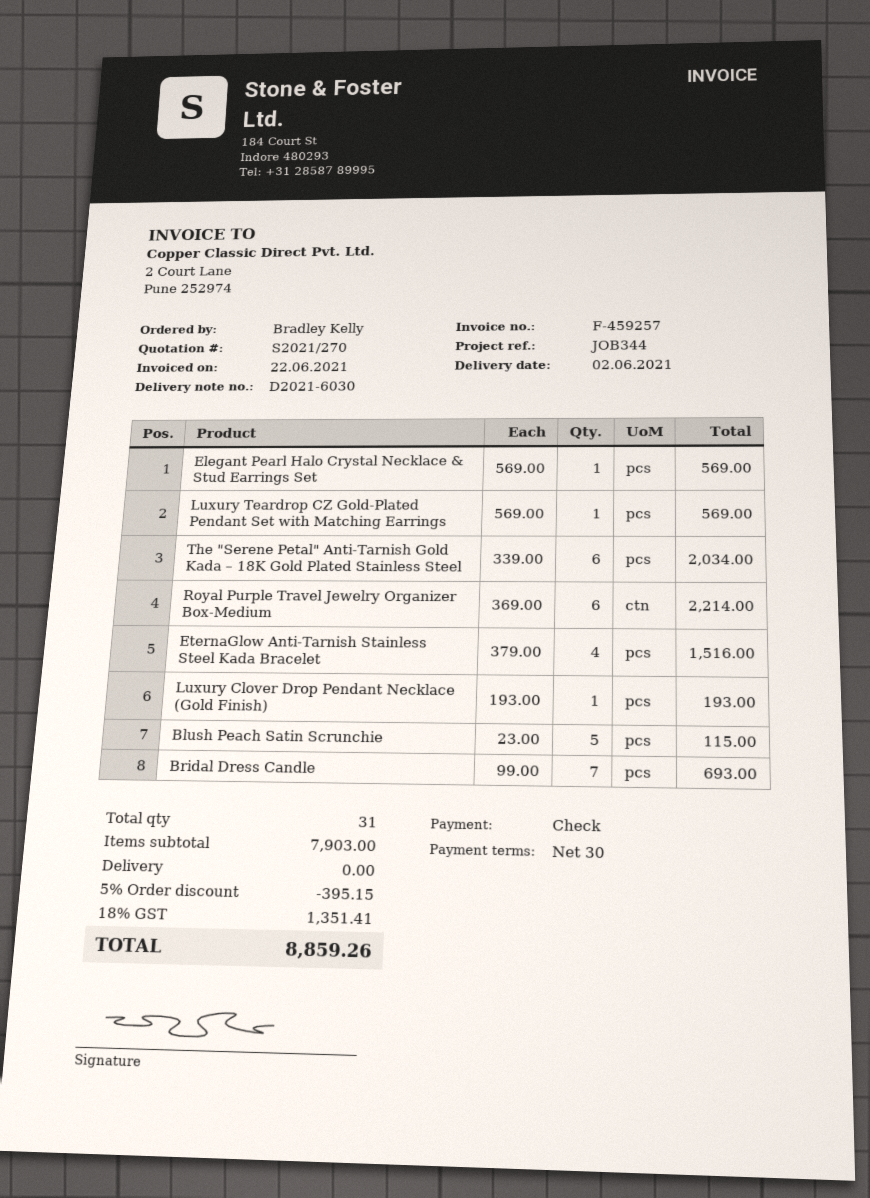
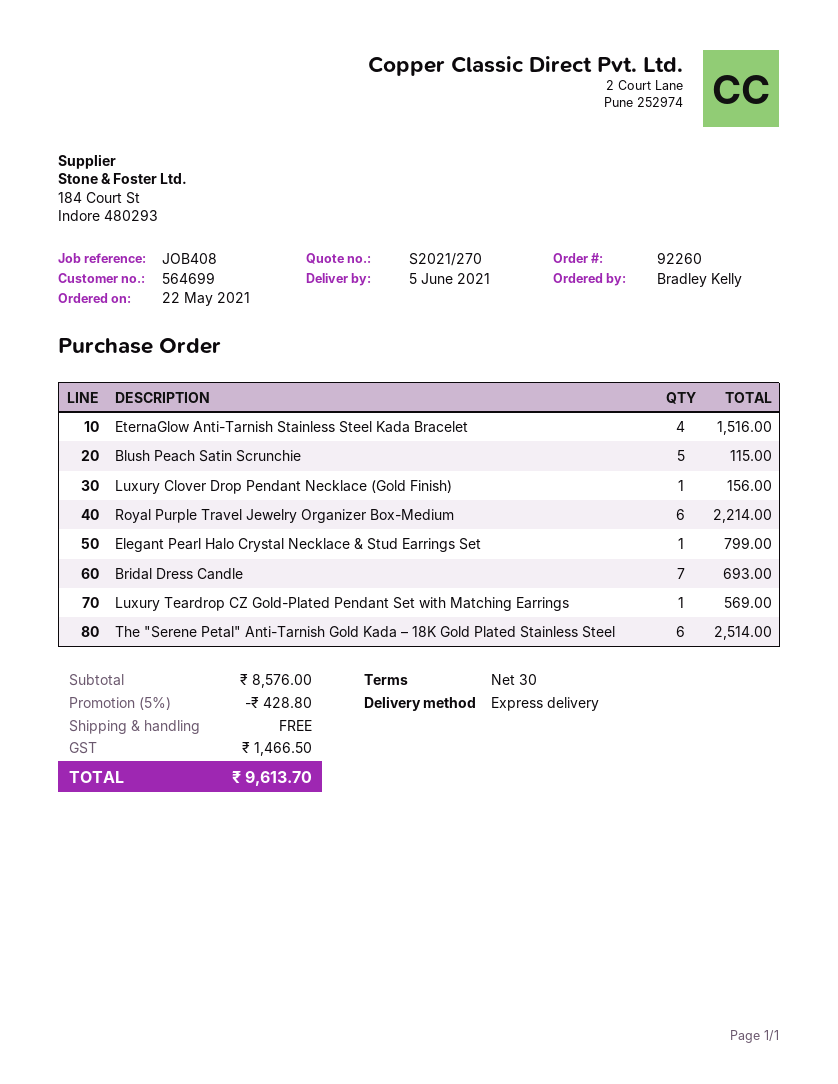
delivery date: 2021-06-02 -> 2021-06-05
reference: JOB344 -> JOB408
Elegant Pearl Halo Crystal Necklace & Stud Earrings Set: 1 for 569.00 -> 1 for 799.00
The "Serene Petal" Anti-Tarnish Gold Kada – 18K Gold Plated Stainless Steel: 6 for 2034.00 -> 6 for 2514.00
Luxury Clover Drop Pendant Necklace (Gold Finish): 1 for 193.00 -> 1 for 156.00
subtotal: 7903.00 -> 8576.00
discount: 5% = 395.15 -> 5% = 428.80
tax: 1351.41 -> 1466.50
total: 8859.26 -> 9613.70

